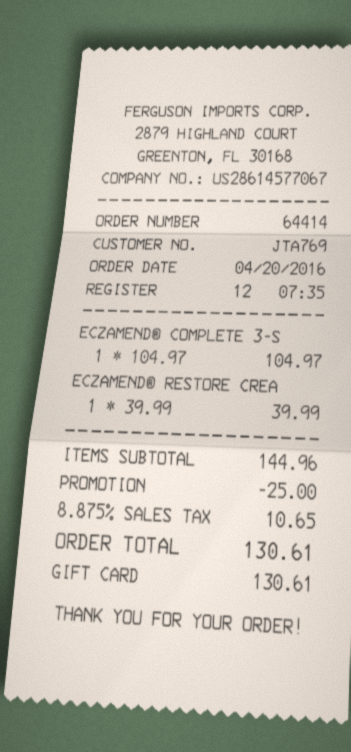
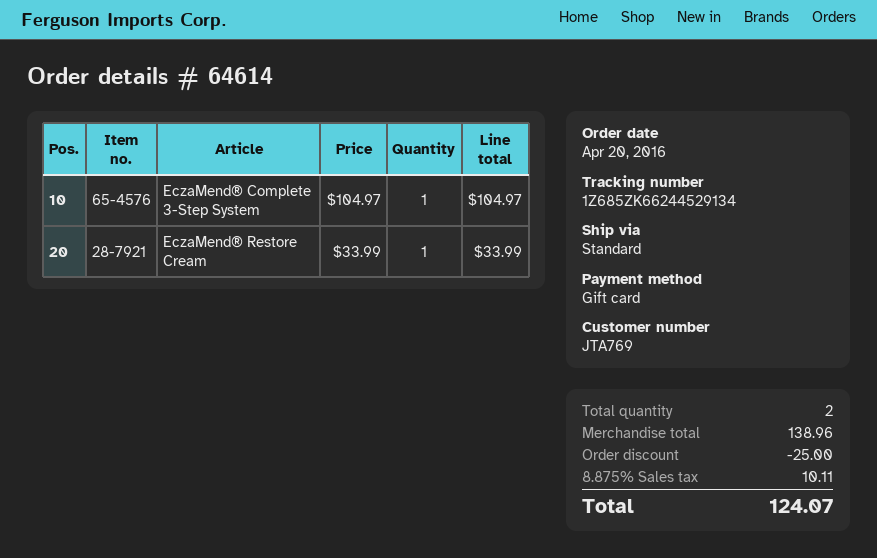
order number: 64414 -> 64614
ECZAMEND® RESTORE CREA: 1 x 39.99 = 39.99 -> 1 x 33.99 = 33.99
subtotal: 144.96 -> 138.96
tax: 8.875% = 10.65 -> 8.875% = 10.11
total: 130.61 -> 124.07

